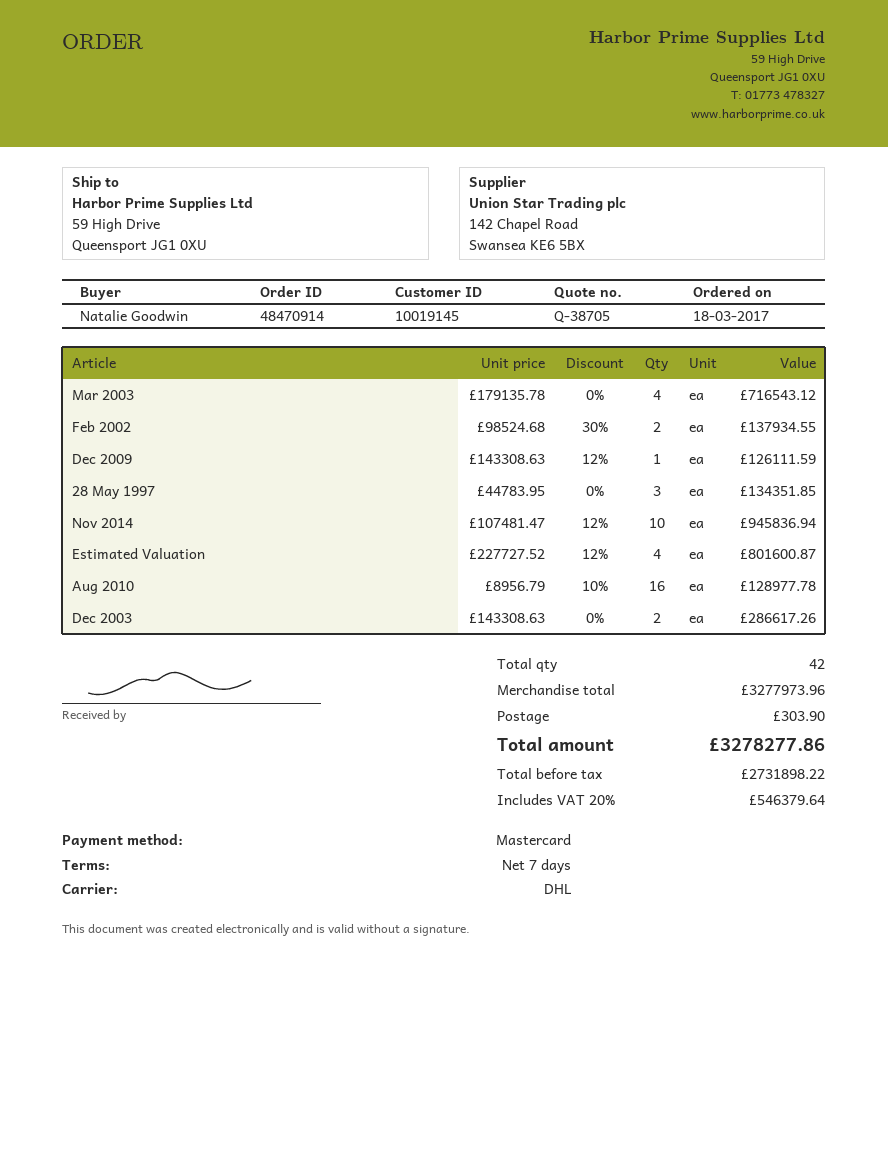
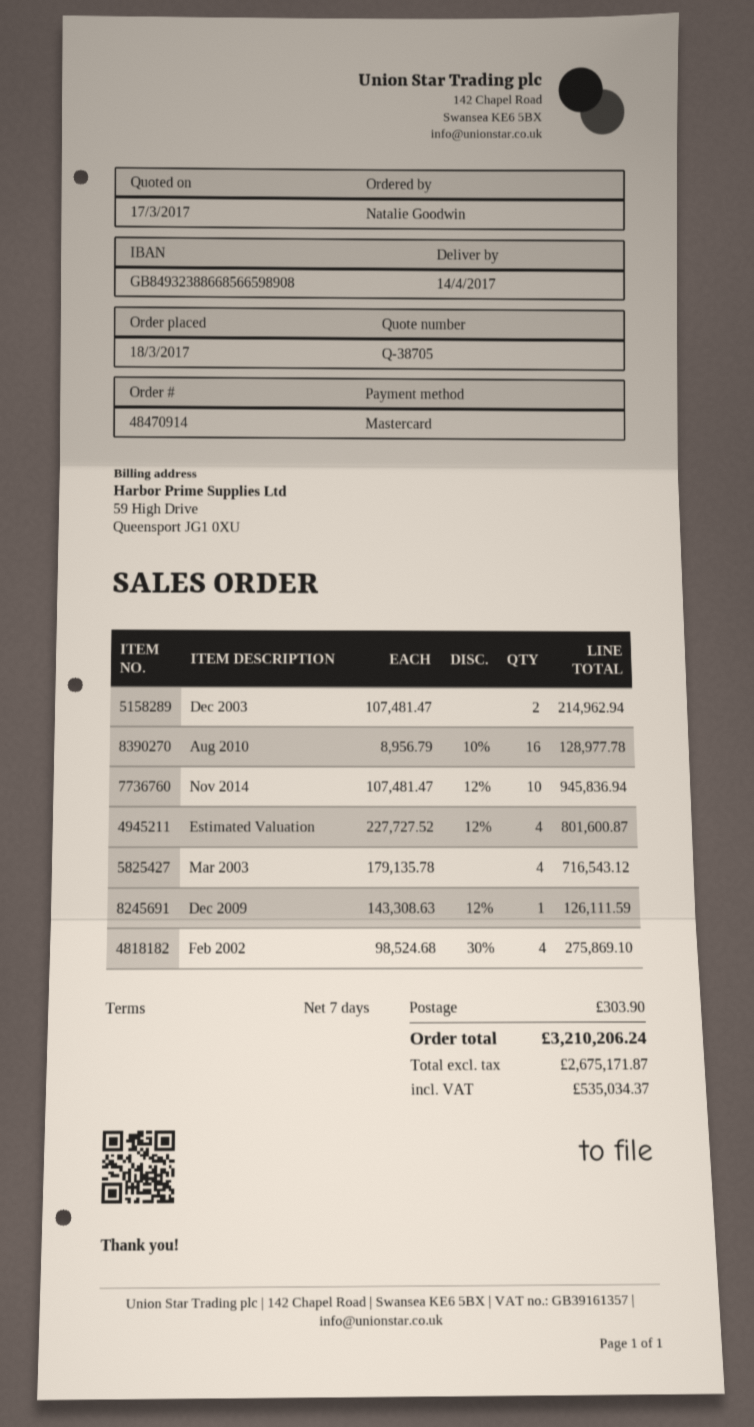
Feb 2002: 2 x 98524.68 - 30% = 137934.55 -> 4 x 98524.68 - 30% = 275869.10
28 May 1997: 3 x 44783.95 = 134351.85 -> none
Dec 2003: 2 x 143308.63 = 286617.26 -> 2 x 107481.47 = 214962.94
net: 2731898.22 -> 2675171.87
tax: 546379.64 -> 535034.37
total: 3278277.86 -> 3210206.24

